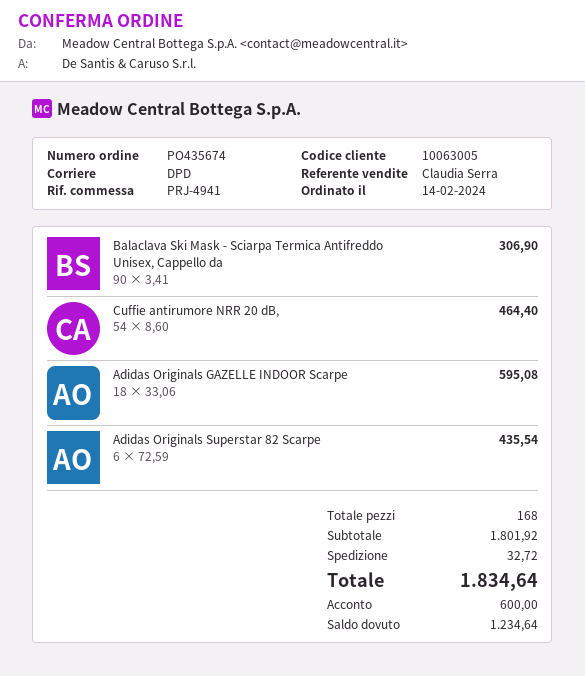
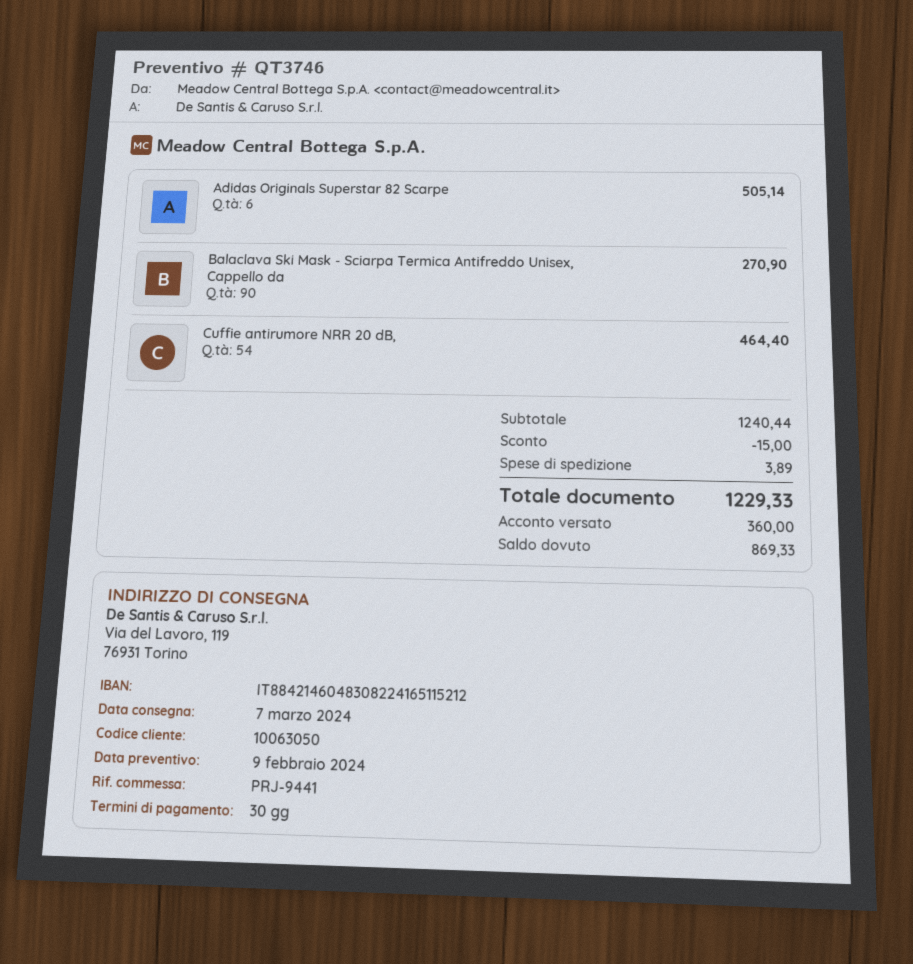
customer number: 10063005 -> 10063050
reference: PRJ-4941 -> PRJ-9441
Balaclava Ski Mask - Sciarpa Termica Antifreddo Unisex, Cappello da: 90 for 306.90 -> 90 for 270.90
Adidas Originals GAZELLE INDOOR Scarpe: 18 for 595.08 -> none
Adidas Originals Superstar 82 Scarpe: 6 for 435.54 -> 6 for 505.14
subtotal: 1801.92 -> 1240.44
discount: none -> 15.00
shipping: 32.72 -> 3.89
total: 1834.64 -> 1229.33
deposit: 600.00 -> 360.00
balance: 1234.64 -> 869.33

